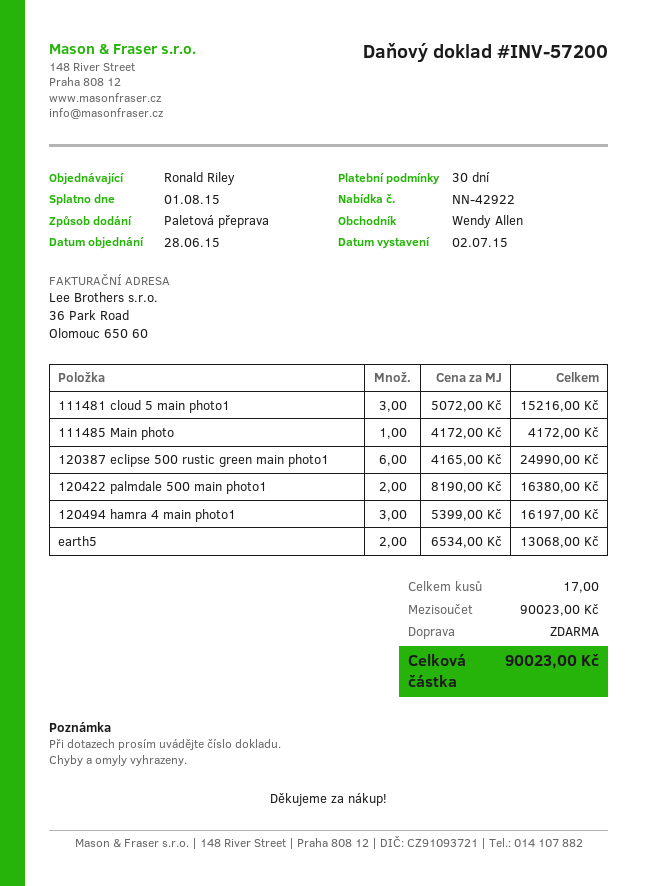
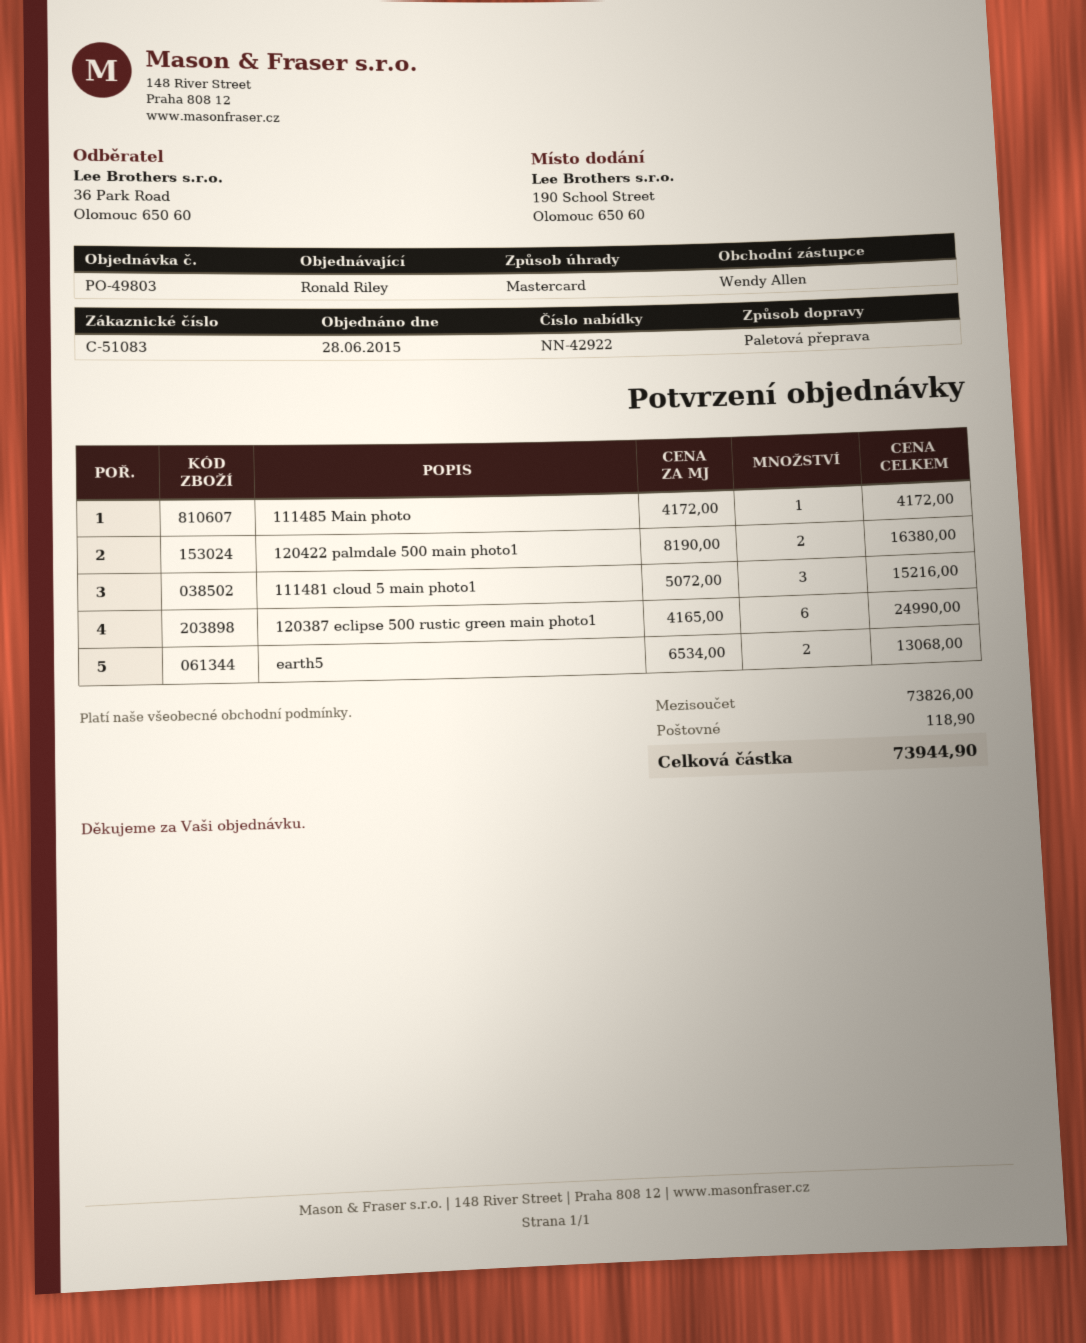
120494 hamra 4 main photo1: 3 x 5399.00 = 16197.00 -> none
subtotal: 90023.00 -> 73826.00
shipping: 0.00 -> 118.90
total: 90023.00 -> 73944.90

